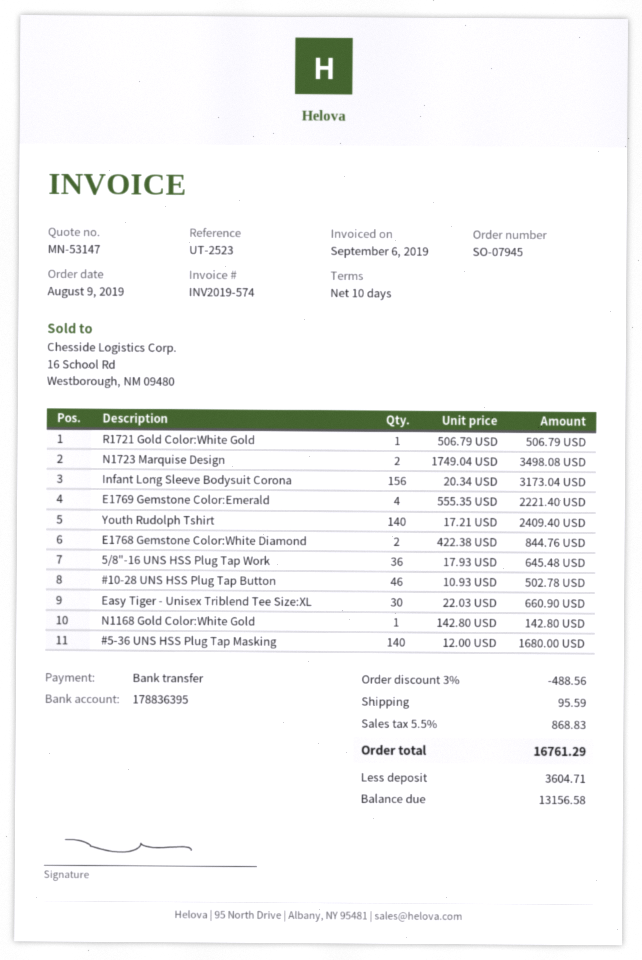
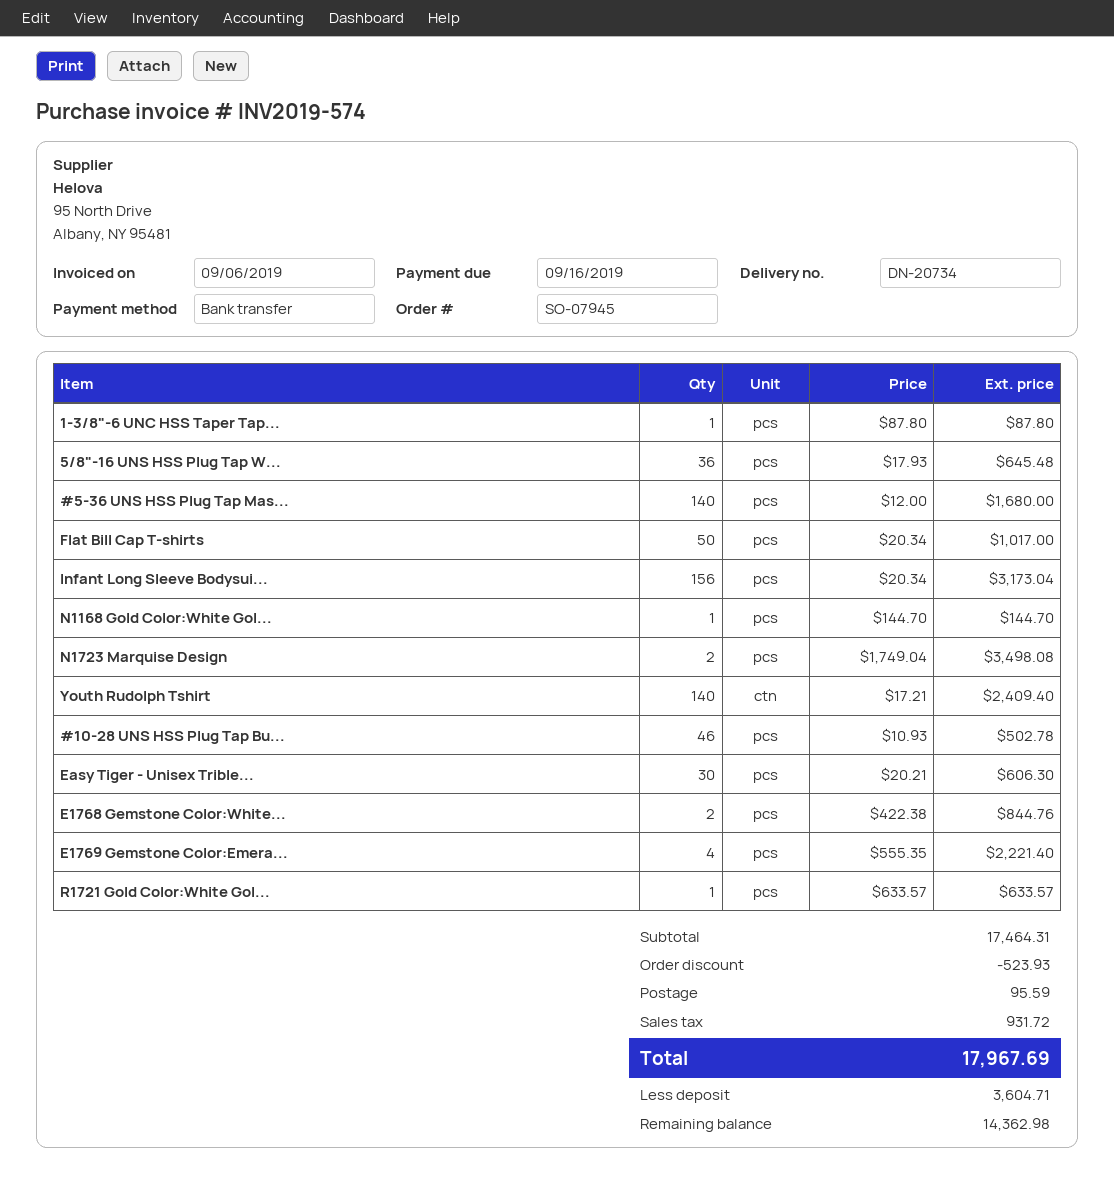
R1721 Gold Color:White Gold: 1 x 506.79 = 506.79 -> 1 x 633.57 = 633.57
Easy Tiger - Unisex Triblend Tee Size:XL: 30 x 22.03 = 660.90 -> 30 x 20.21 = 606.30
N1168 Gold Color:White Gold: 1 x 142.80 = 142.80 -> 1 x 144.70 = 144.70
1-3/8"-6 UNC HSS Taper Tap...: none -> 1 x 87.80 = 87.80
Flat Bill Cap T-shirts: none -> 50 x 20.34 = 1017.00
discount: 488.56 -> 523.93
tax: 868.83 -> 931.72
total: 16761.29 -> 17967.69
balance: 13156.58 -> 14362.98

